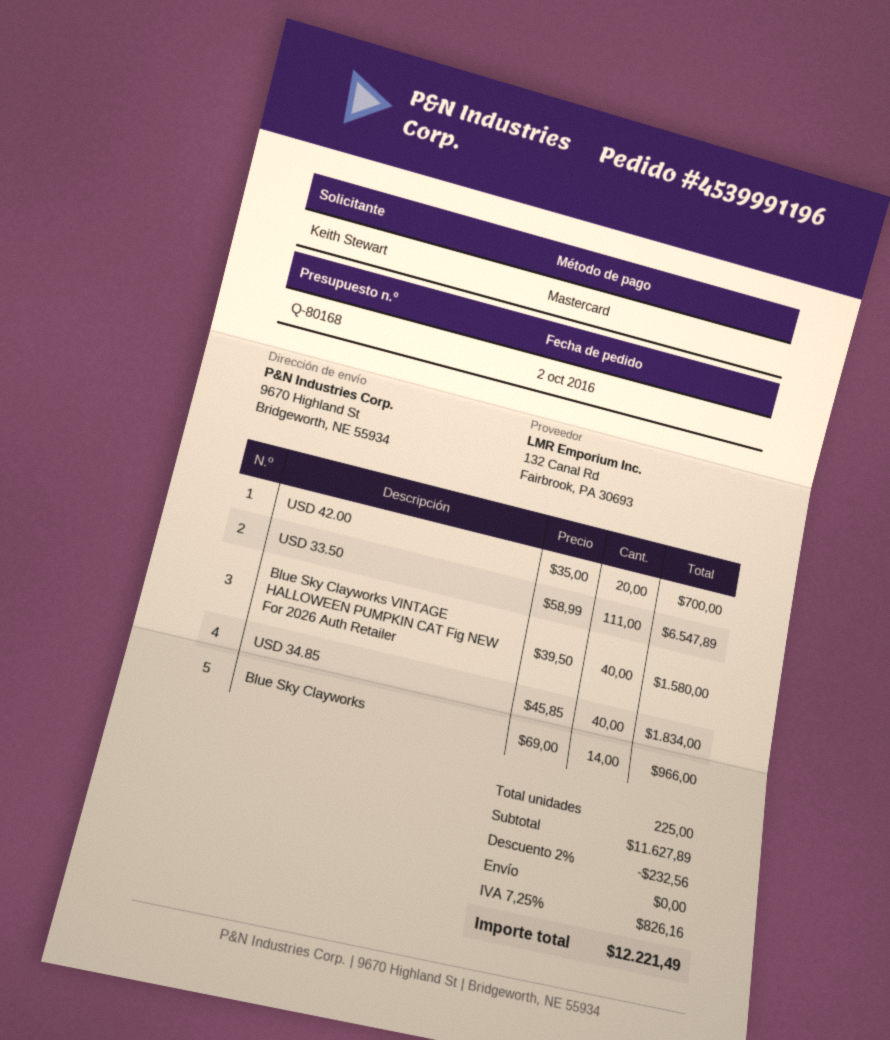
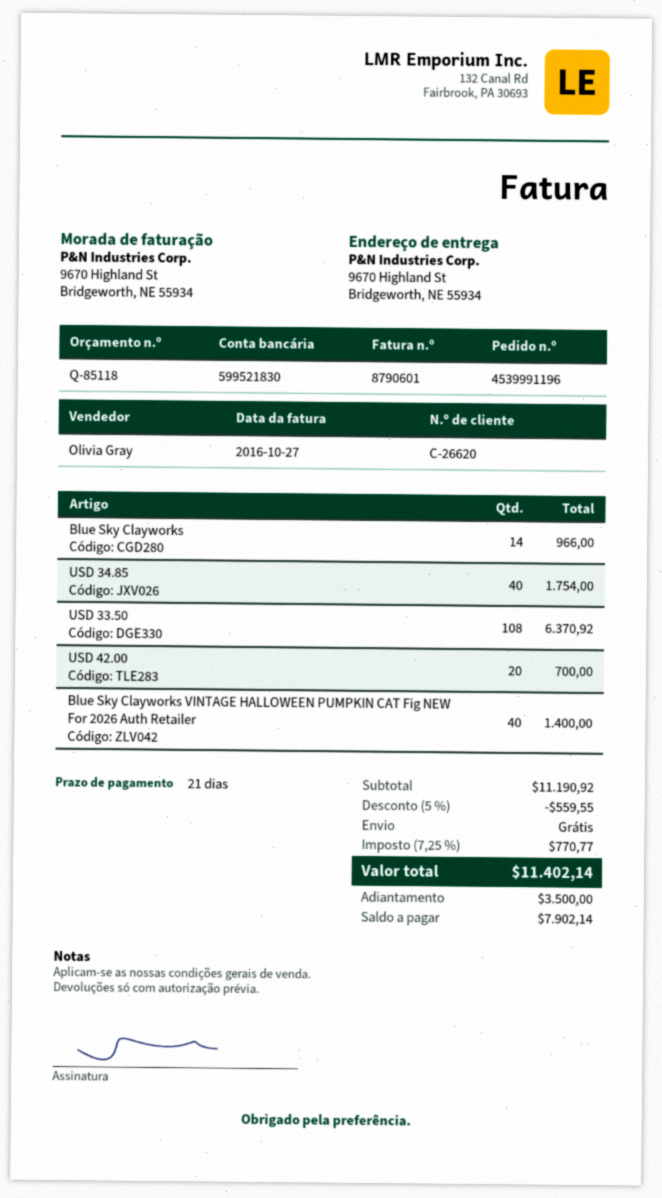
quote number: Q-80168 -> Q-85118
USD 33.50: 111 for 6547.89 -> 108 for 6370.92
Blue Sky Clayworks VINTAGE HALLOWEEN PUMPKIN CAT Fig NEW For 2026 Auth Retailer: 40 for 1580.00 -> 40 for 1400.00
USD 34.85: 40 for 1834.00 -> 40 for 1754.00
subtotal: 11627.89 -> 11190.92
discount: 2% = 232.56 -> 5% = 559.55
tax: 7.25% = 826.16 -> 7.25% = 770.77
total: 12221.49 -> 11402.14

